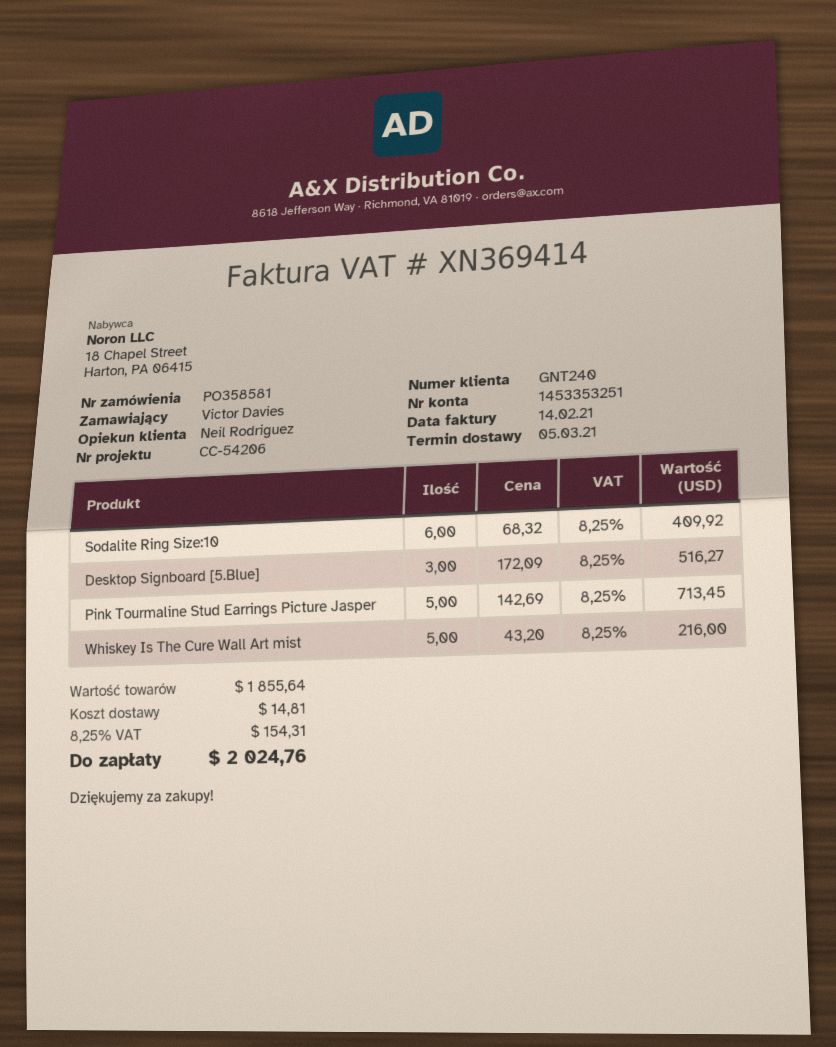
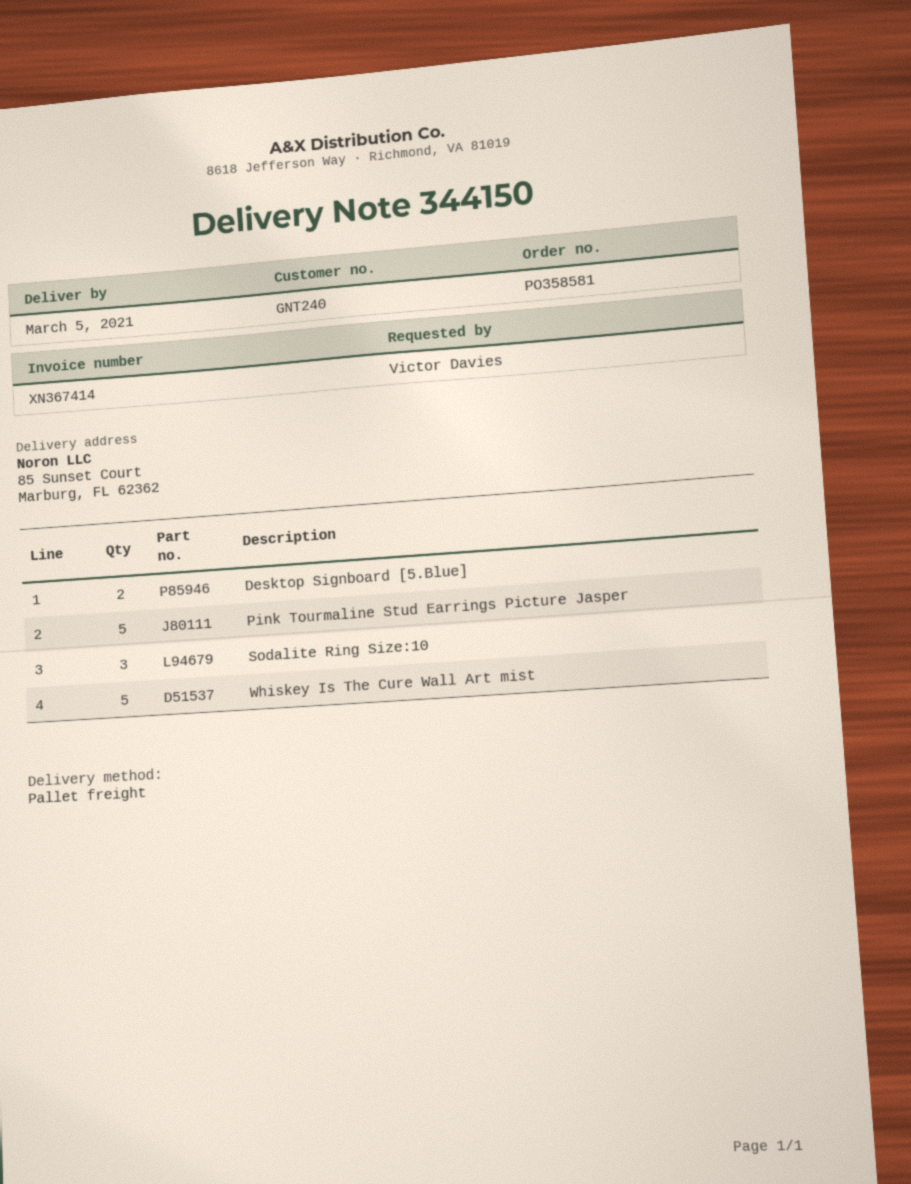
invoice number: XN369414 -> XN367414
Sodalite Ring Size:10: 6 -> 3
Desktop Signboard [5.Blue]: 3 -> 2

